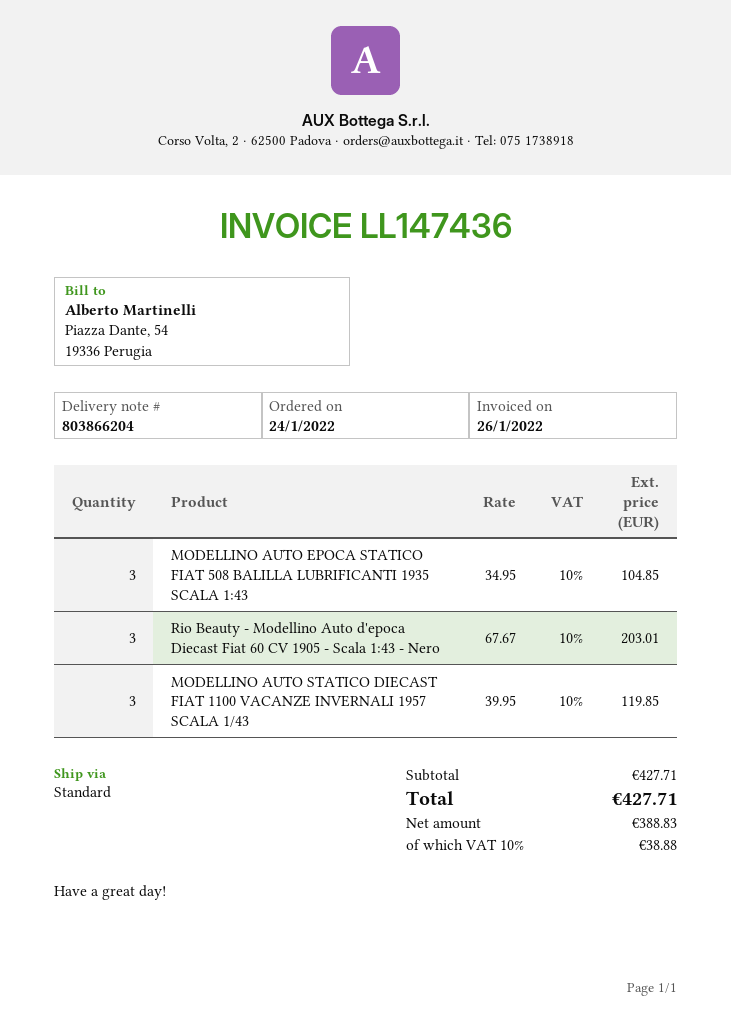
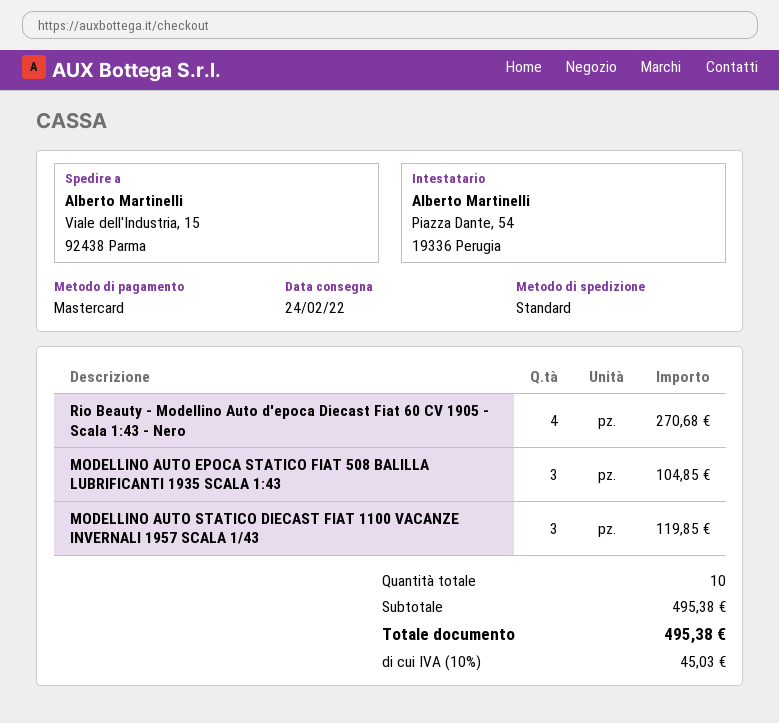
Rio Beauty - Modellino Auto d'epoca Diecast Fiat 60 CV 1905 - Scala 1:43 - Nero: 3 for 203.01 -> 4 for 270.68
subtotal: 427.71 -> 495.38
tax: 10% = 38.88 -> 10% = 45.03
total: 427.71 -> 495.38

